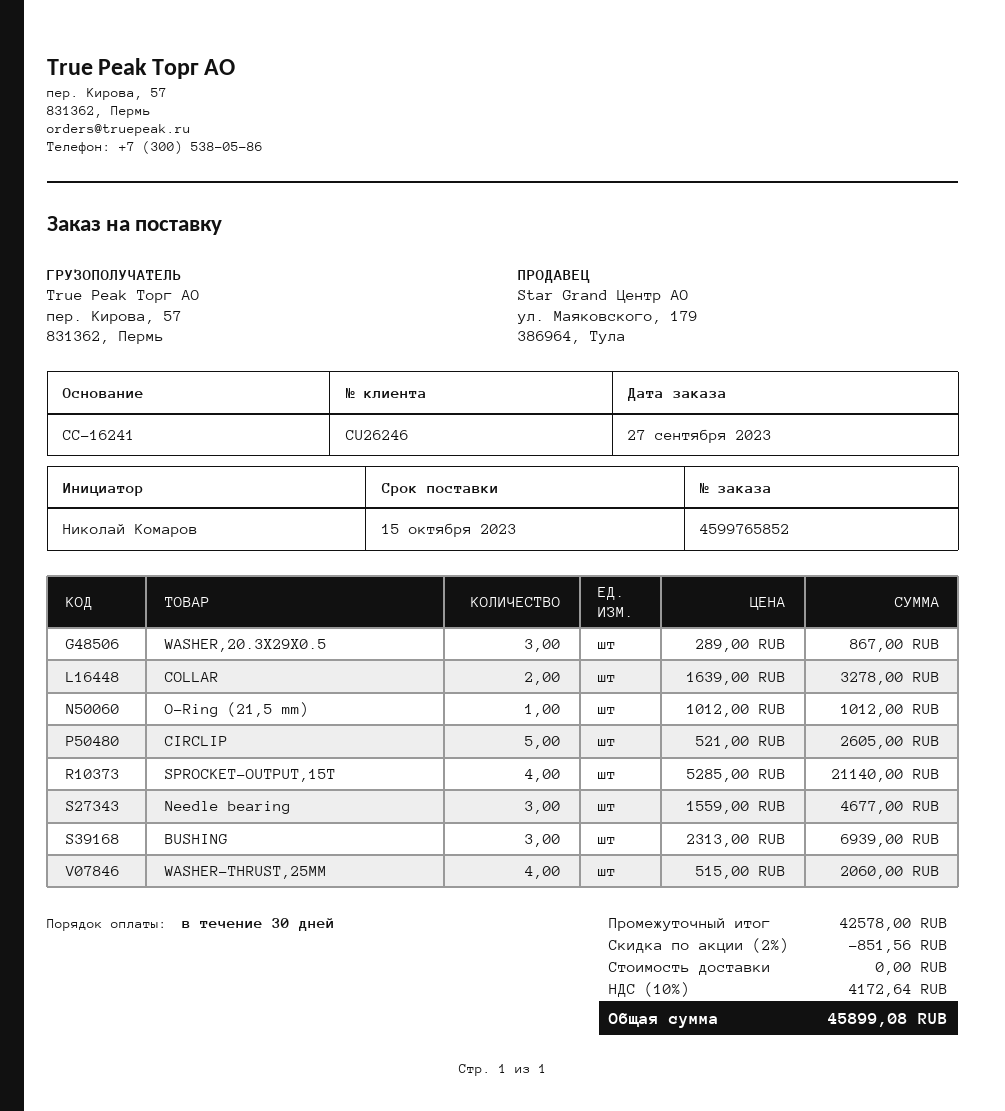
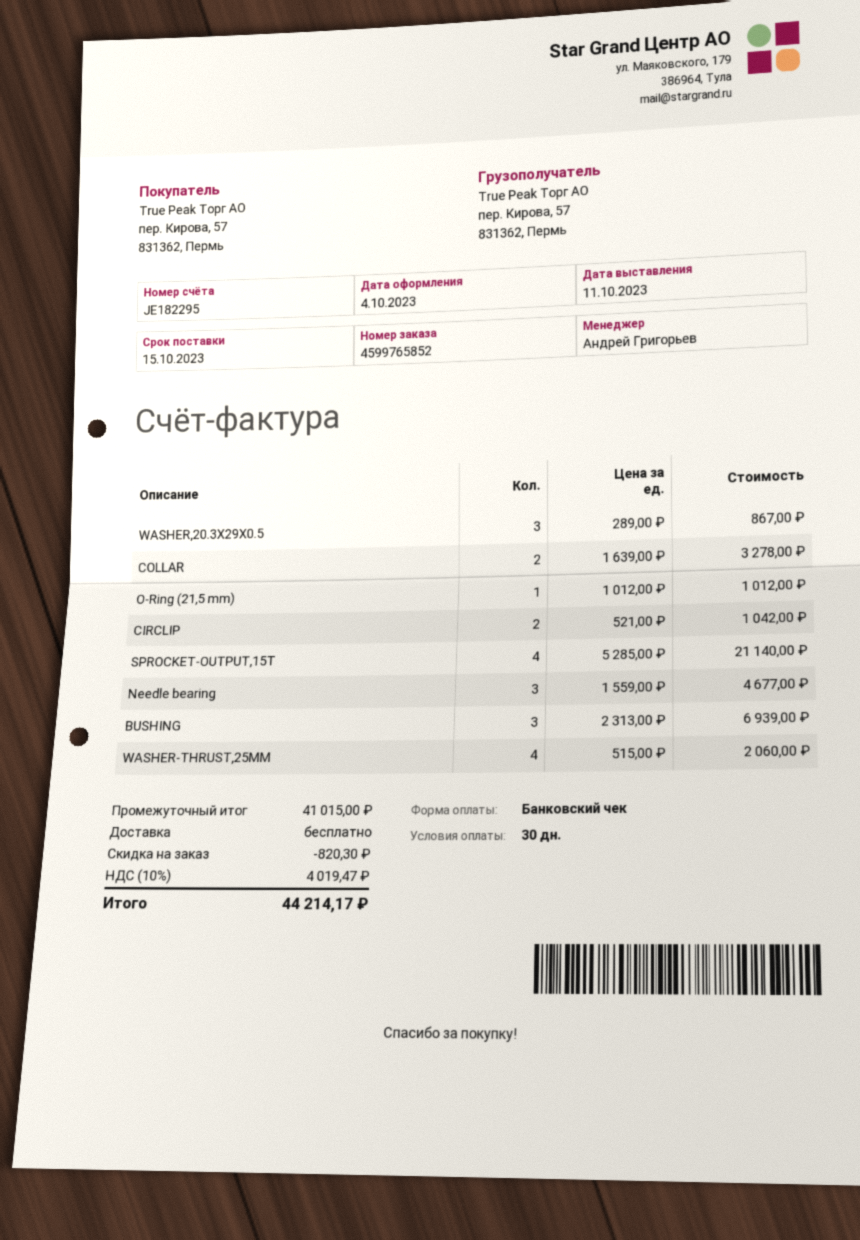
order date: 2023-09-27 -> 2023-10-04
CIRCLIP: 5 x 521.00 = 2605.00 -> 2 x 521.00 = 1042.00
subtotal: 42578.00 -> 41015.00
discount: 851.56 -> 820.30
tax: 10% = 4172.64 -> 10% = 4019.47
total: 45899.08 -> 44214.17

